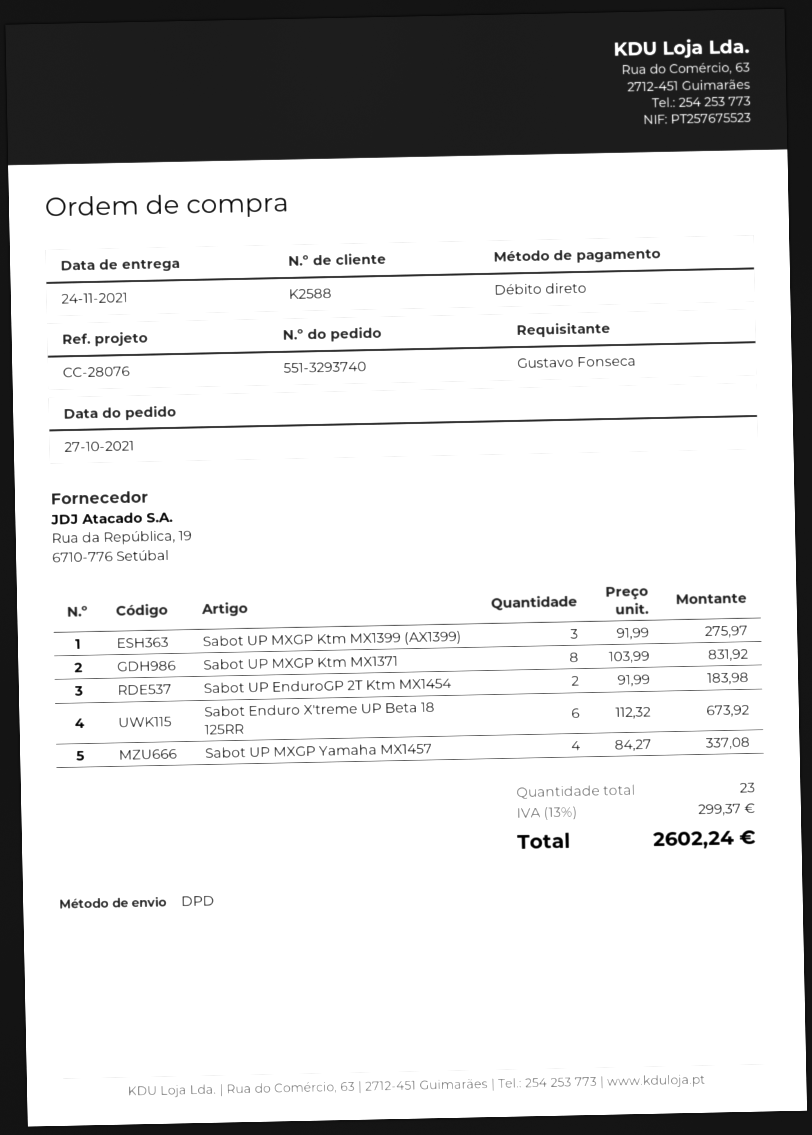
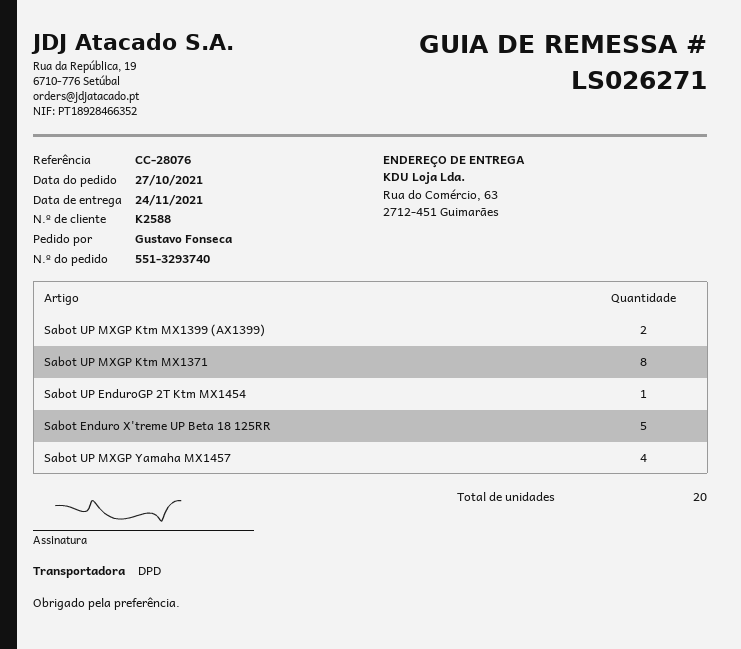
Sabot UP MXGP Ktm MX1399 (AX1399): 3 -> 2
Sabot UP EnduroGP 2T Ktm MX1454: 2 -> 1
Sabot Enduro X'treme UP Beta 18 125RR: 6 -> 5
total quantity: 23 -> 20

